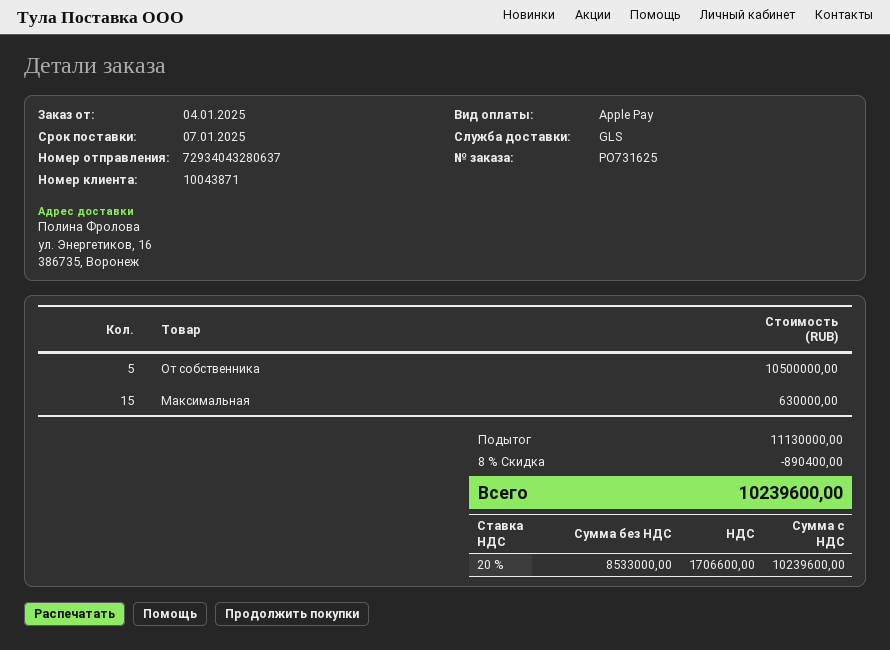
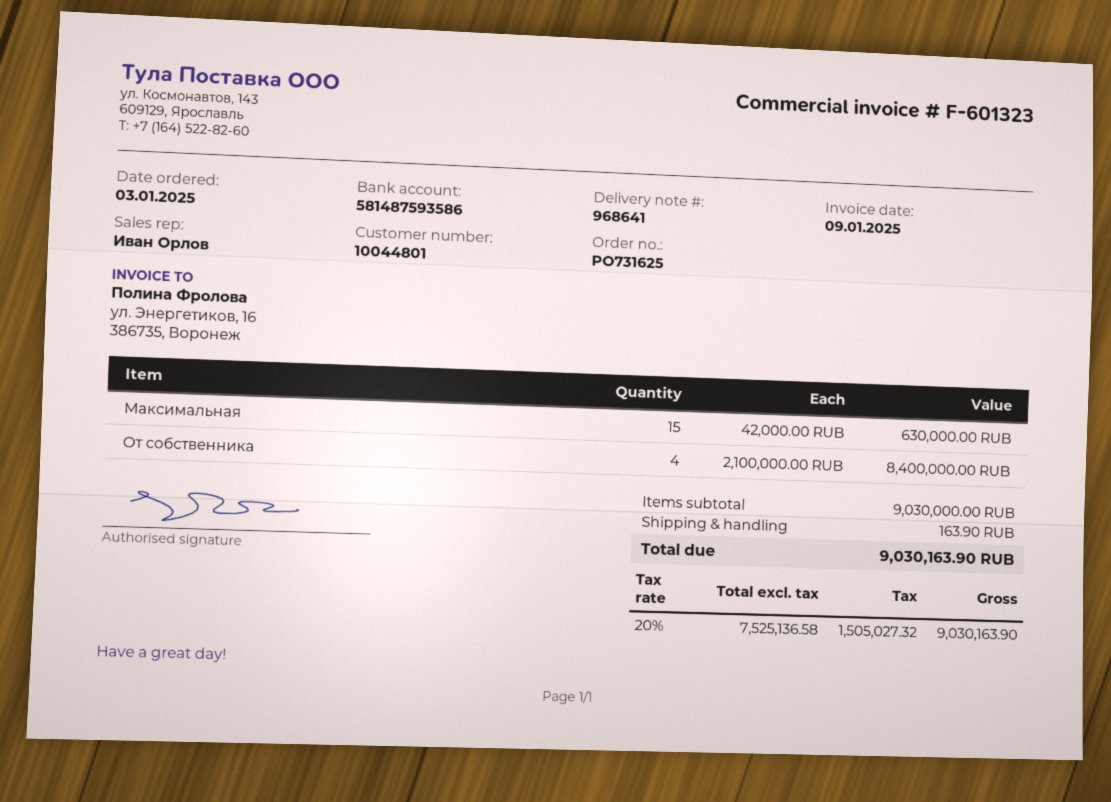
order date: 2025-01-04 -> 2025-01-03
customer number: 10043871 -> 10044801
От собственника: 5 for 10500000.00 -> 4 for 8400000.00
subtotal: 11130000.00 -> 9030000.00
discount: 8% = 890400.00 -> none
shipping: none -> 163.90
net: 8533000.00 -> 7525136.58
tax: 20% = 1706600.00 -> 20% = 1505027.32
total: 10239600.00 -> 9030163.90

